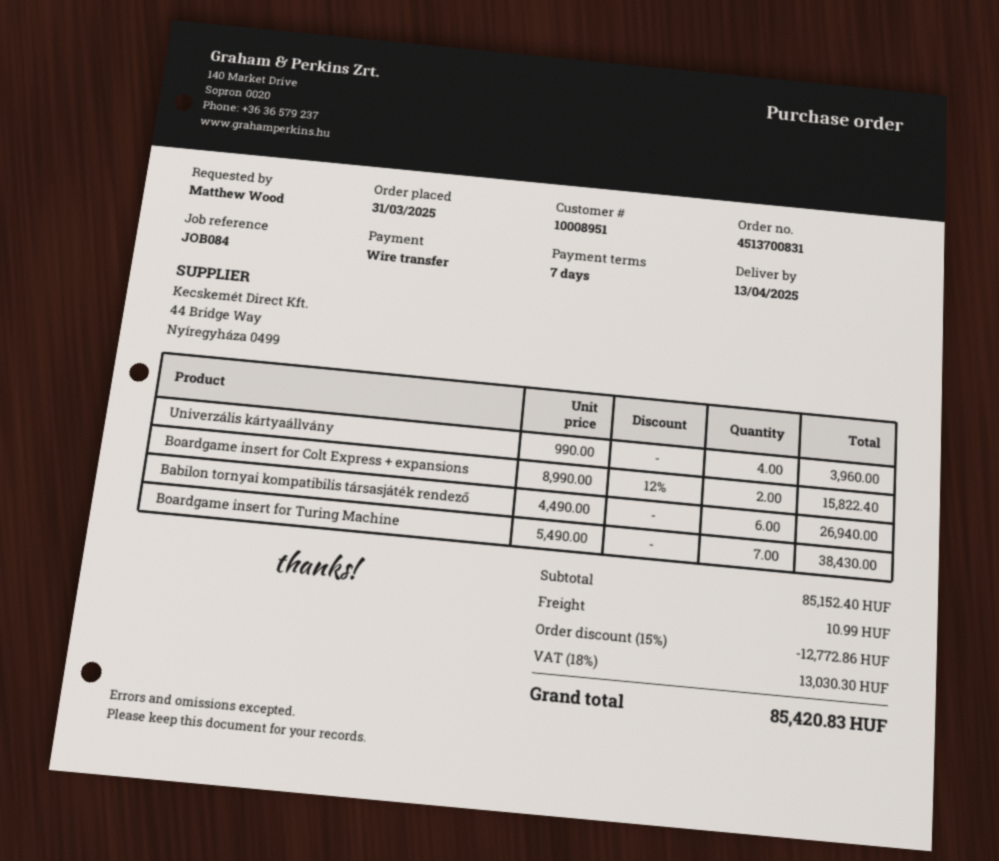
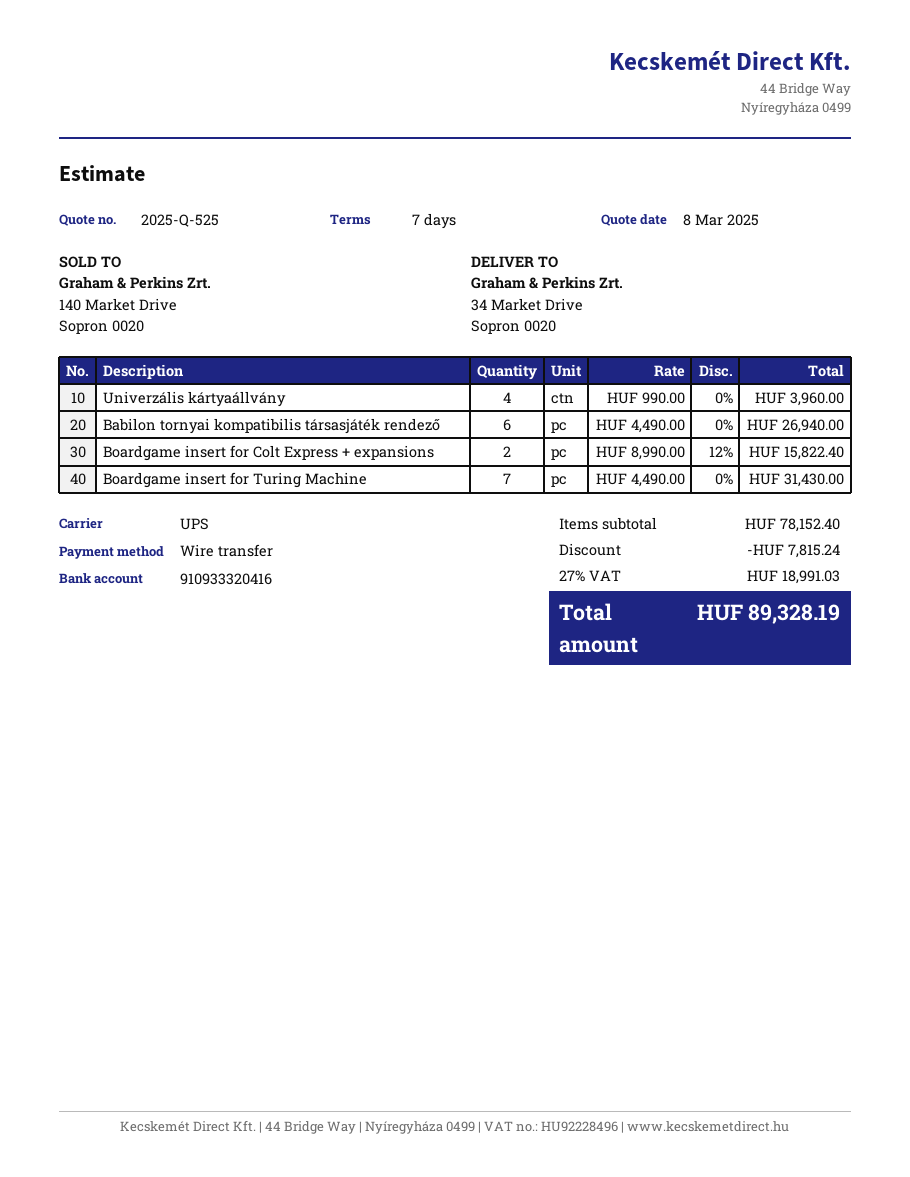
Boardgame insert for Turing Machine: 7 x 5490.00 = 38430.00 -> 7 x 4490.00 = 31430.00
subtotal: 85152.40 -> 78152.40
discount: 12772.86 -> 7815.24
shipping: 10.99 -> none
tax: 18% = 13030.30 -> 27% = 18991.03
total: 85420.83 -> 89328.19

